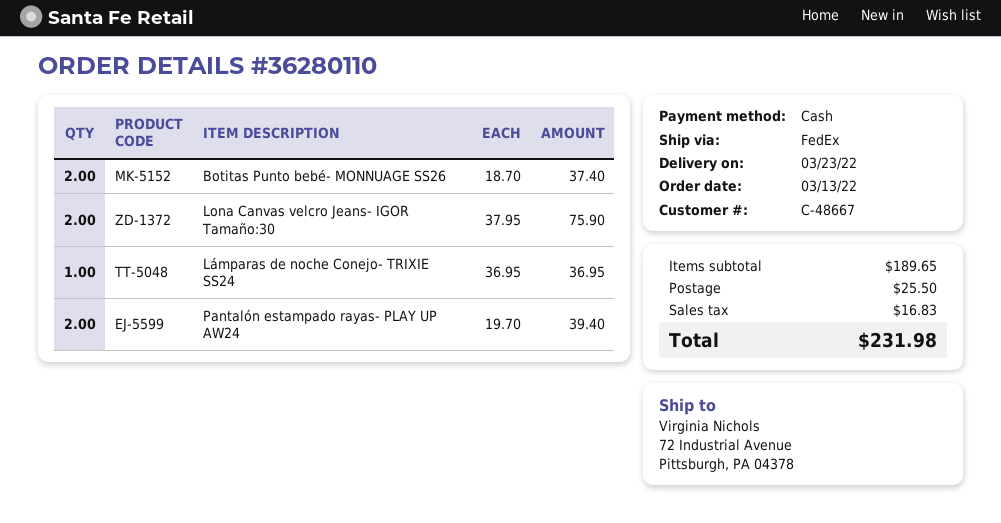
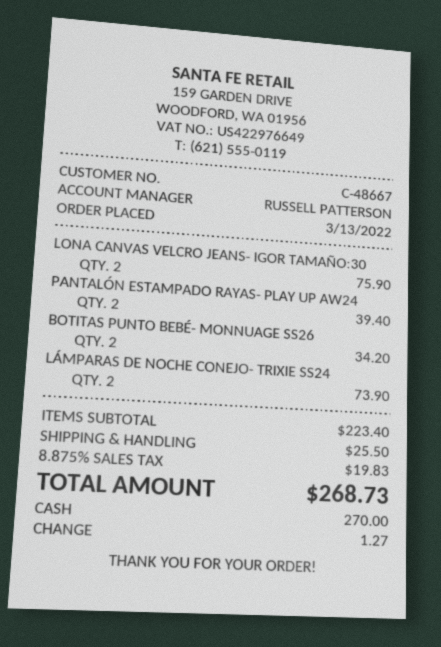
Botitas Punto bebé- MONNUAGE SS26: 2 for 37.40 -> 2 for 34.20
Lámparas de noche Conejo- TRIXIE SS24: 1 for 36.95 -> 2 for 73.90
subtotal: 189.65 -> 223.40
tax: 16.83 -> 19.83
total: 231.98 -> 268.73

